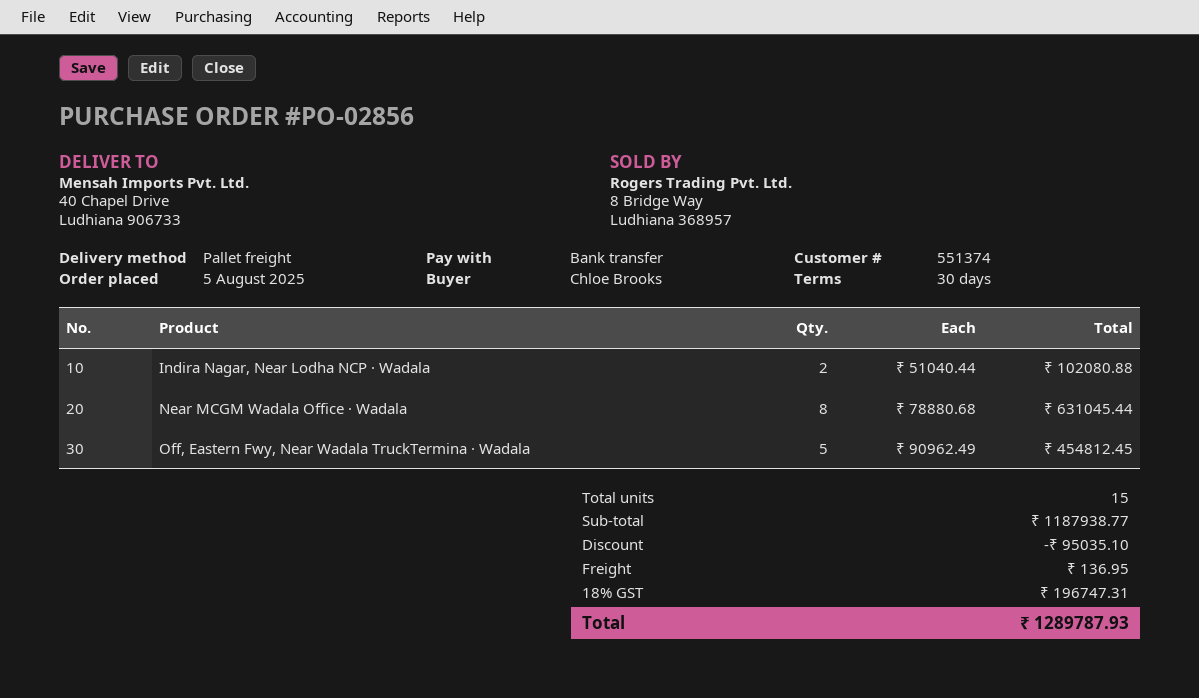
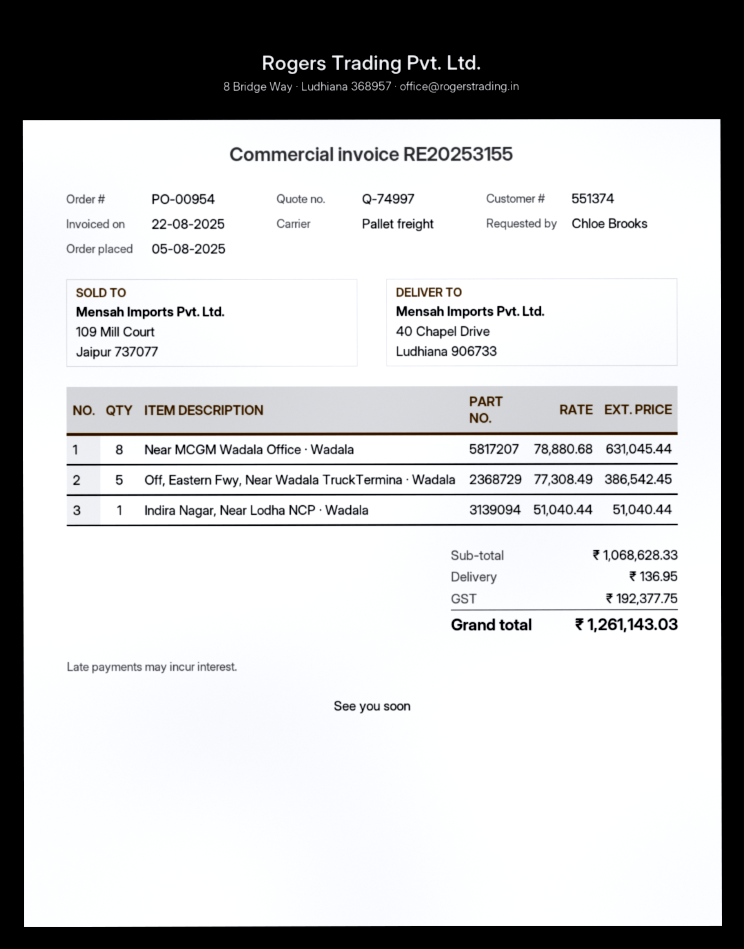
order number: PO-02856 -> PO-00954
Indira Nagar, Near Lodha NCP · Wadala: 2 x 51040.44 = 102080.88 -> 1 x 51040.44 = 51040.44
Off, Eastern Fwy, Near Wadala TruckTermina · Wadala: 5 x 90962.49 = 454812.45 -> 5 x 77308.49 = 386542.45
subtotal: 1187938.77 -> 1068628.33
discount: 95035.10 -> none
tax: 196747.31 -> 192377.75
total: 1289787.93 -> 1261143.03

